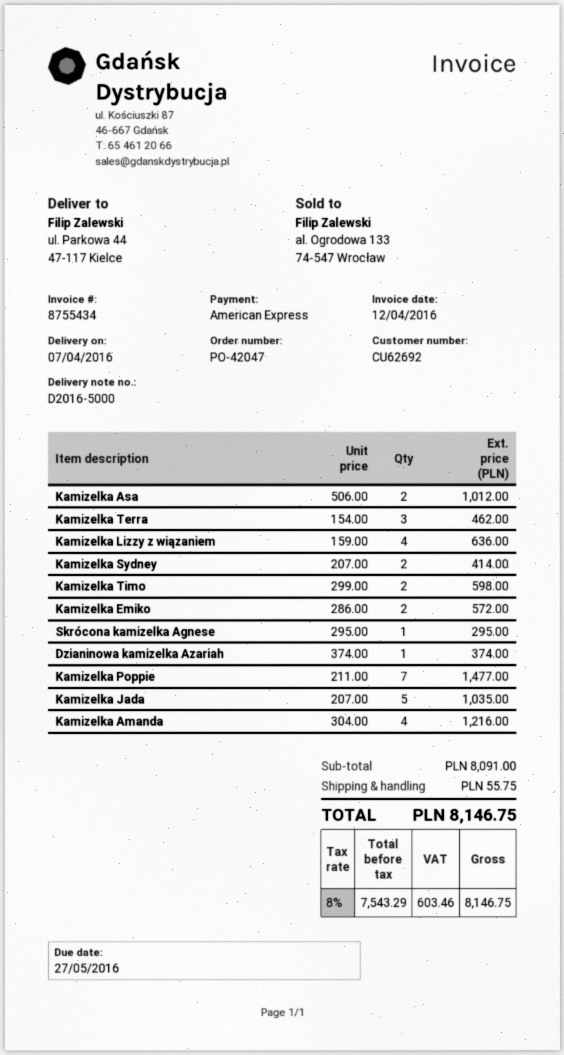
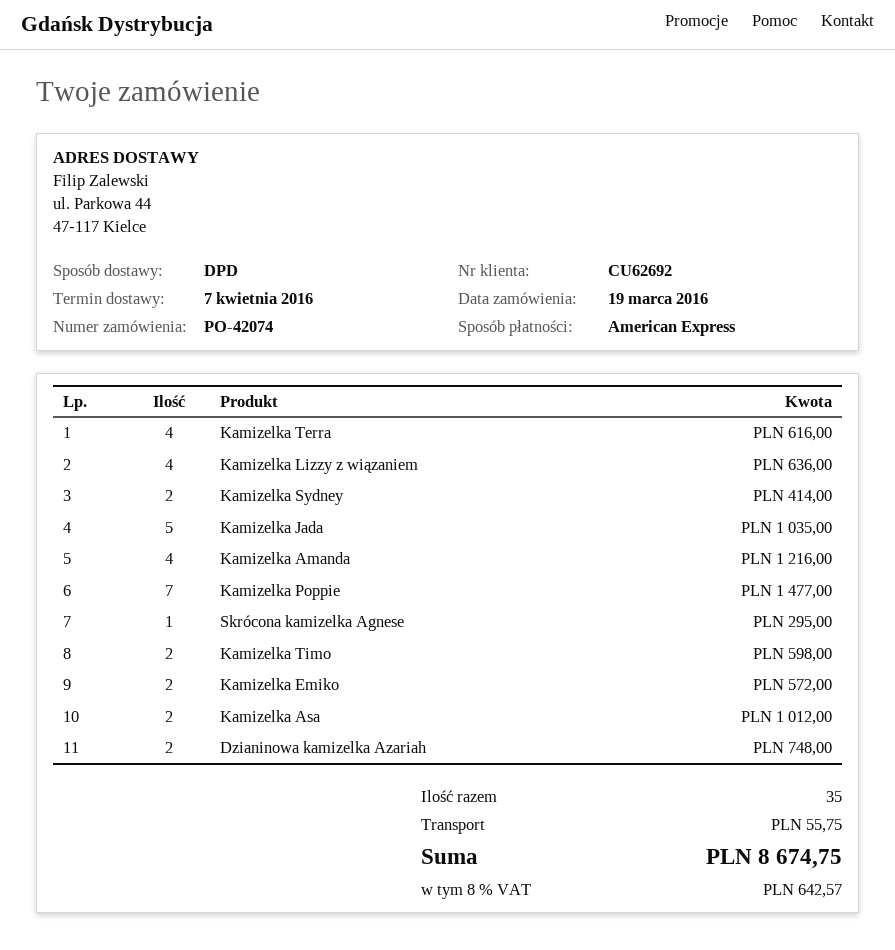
order number: PO-42047 -> PO-42074
Kamizelka Terra: 3 for 462.00 -> 4 for 616.00
Dzianinowa kamizelka Azariah: 1 for 374.00 -> 2 for 748.00
tax: 8% = 603.46 -> 8% = 642.57
total: 8146.75 -> 8674.75

